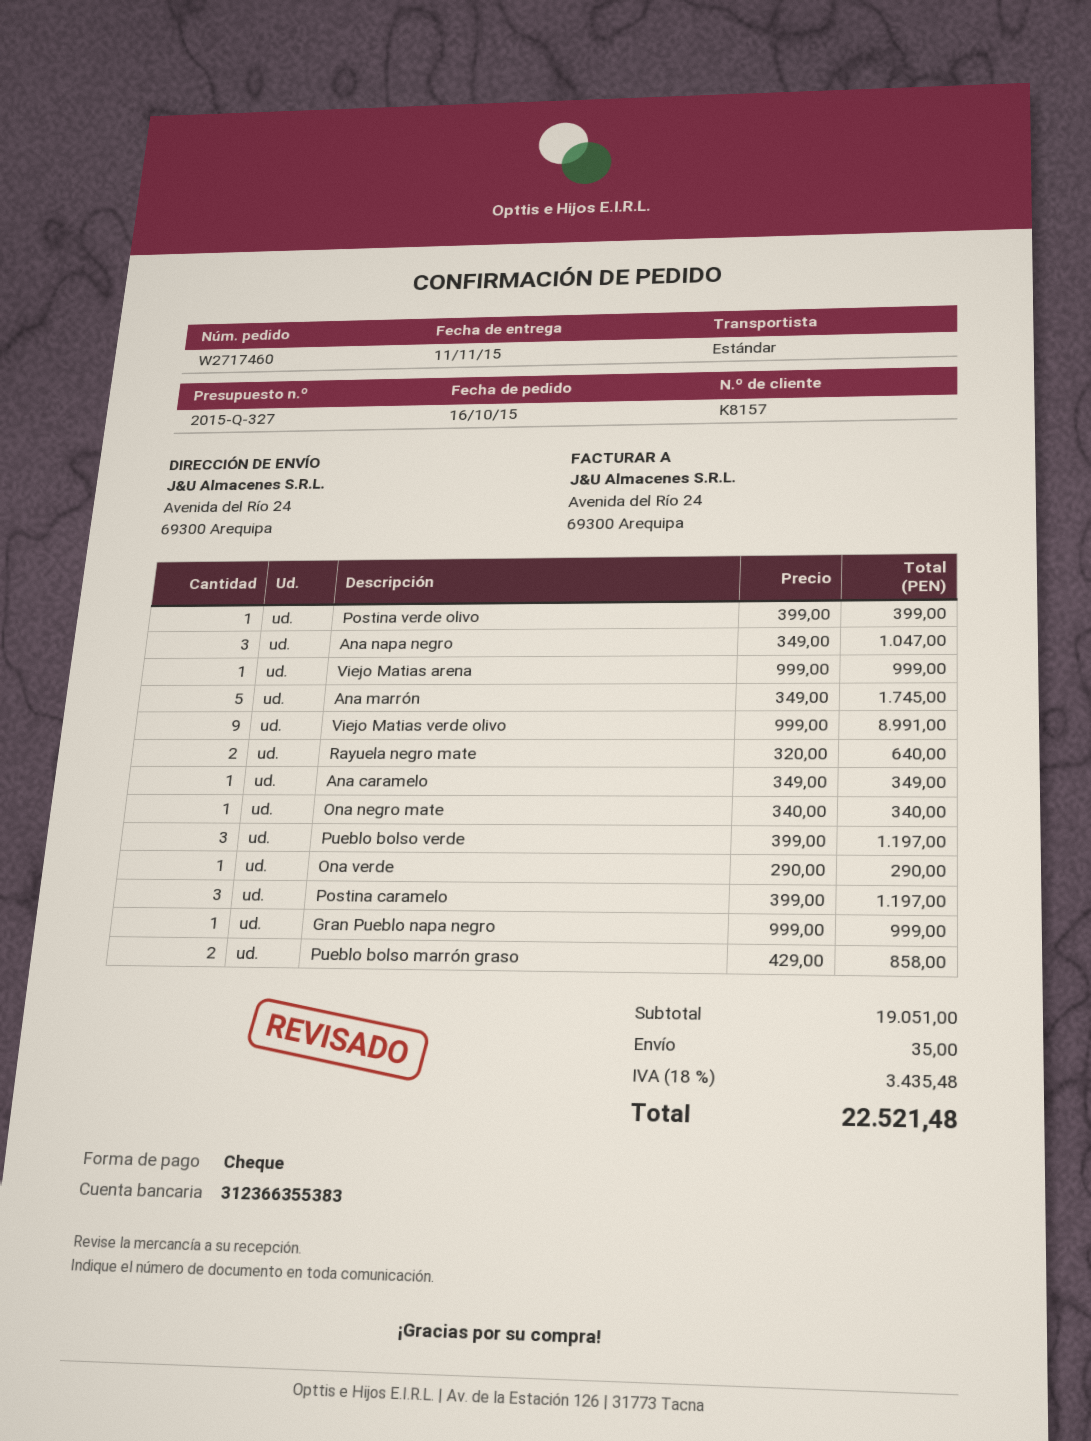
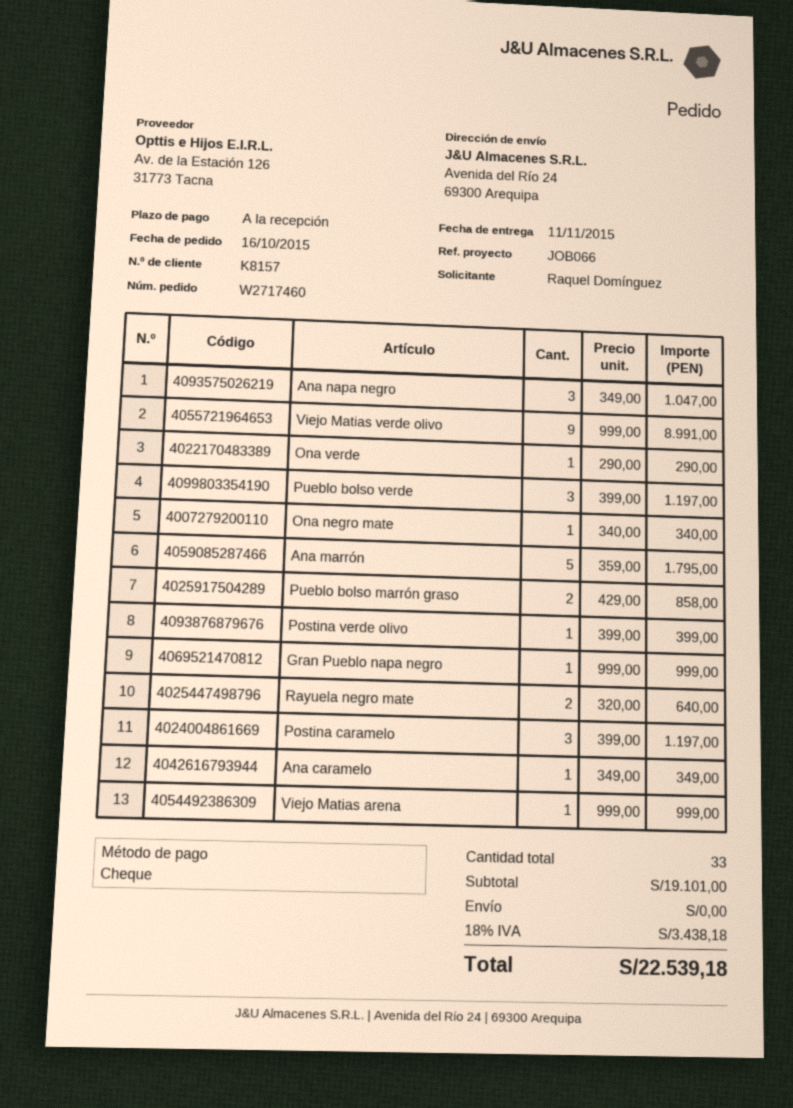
Ana marrón: 5 x 349.00 = 1745.00 -> 5 x 359.00 = 1795.00
subtotal: 19051.00 -> 19101.00
shipping: 35.00 -> 0.00
tax: 18% = 3435.48 -> 18% = 3438.18
total: 22521.48 -> 22539.18

